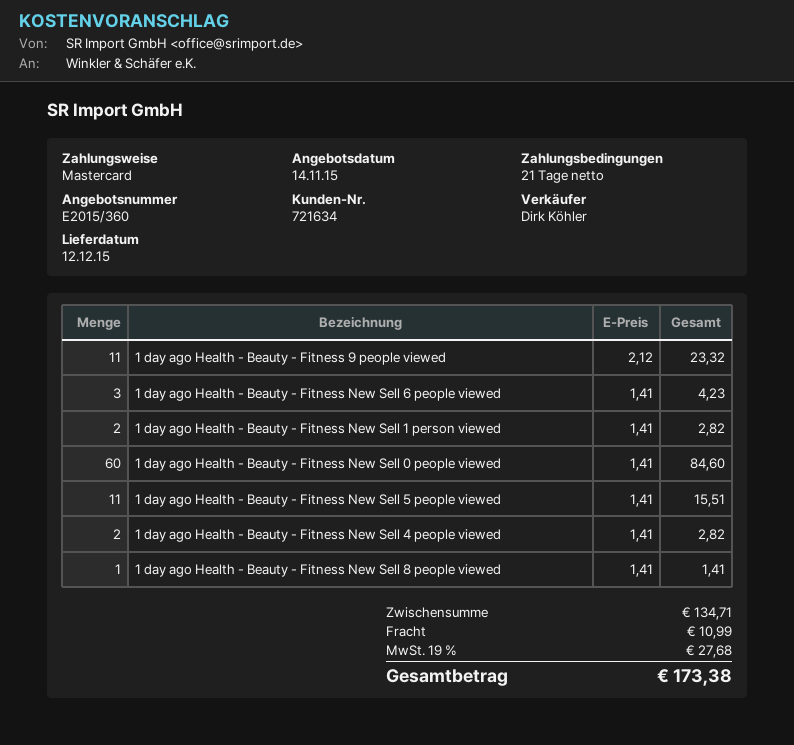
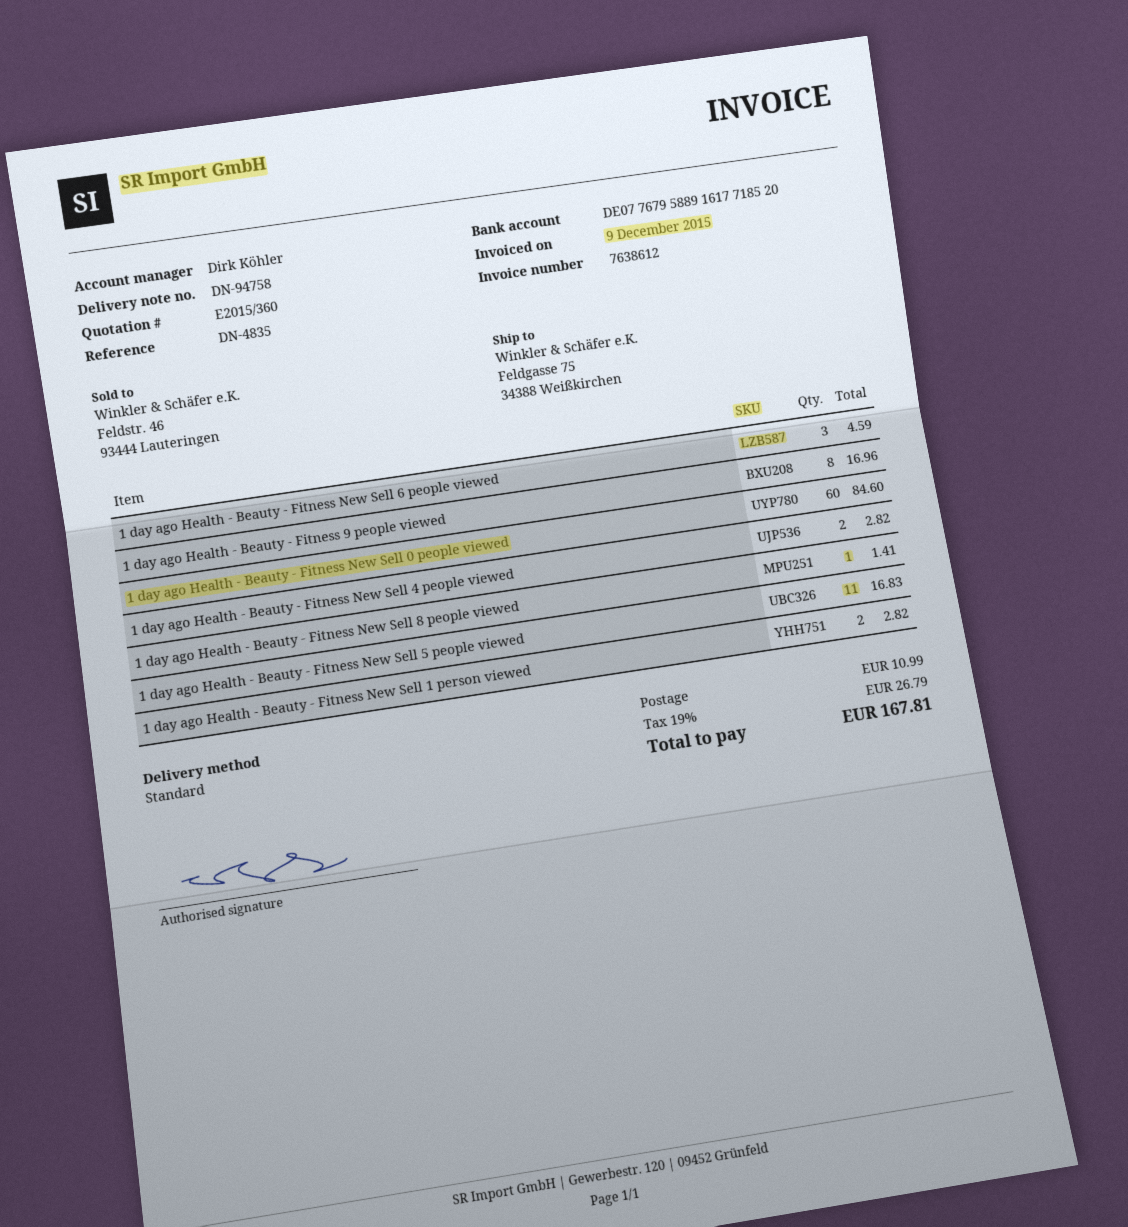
1 day ago Health - Beauty - Fitness 9 people viewed: 11 for 23.32 -> 8 for 16.96
1 day ago Health - Beauty - Fitness New Sell 6 people viewed: 3 for 4.23 -> 3 for 4.59
1 day ago Health - Beauty - Fitness New Sell 5 people viewed: 11 for 15.51 -> 11 for 16.83
tax: 19% = 27.68 -> 19% = 26.79
total: 173.38 -> 167.81

